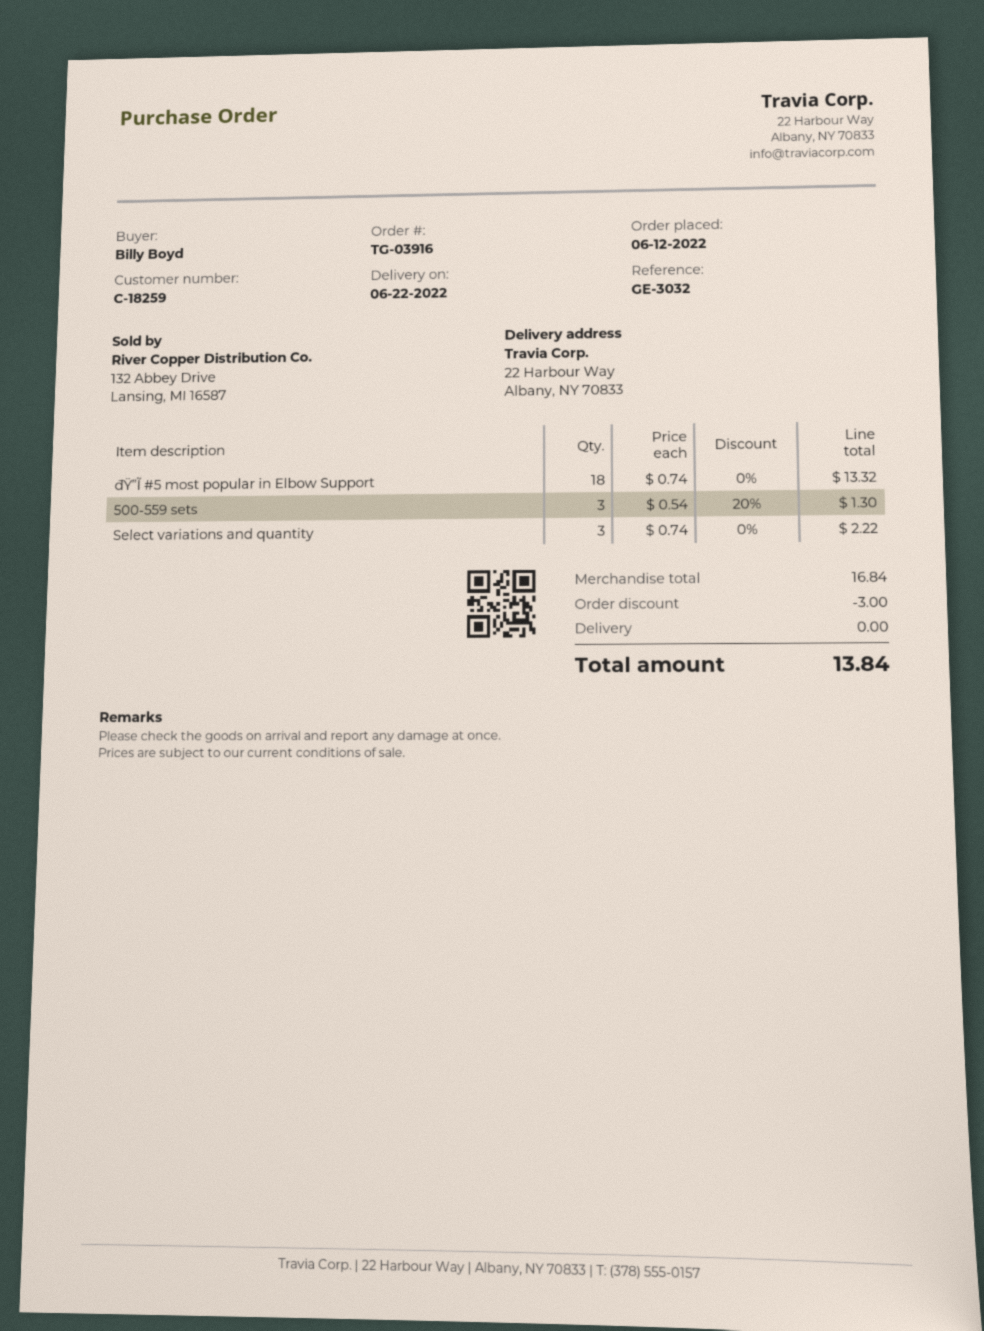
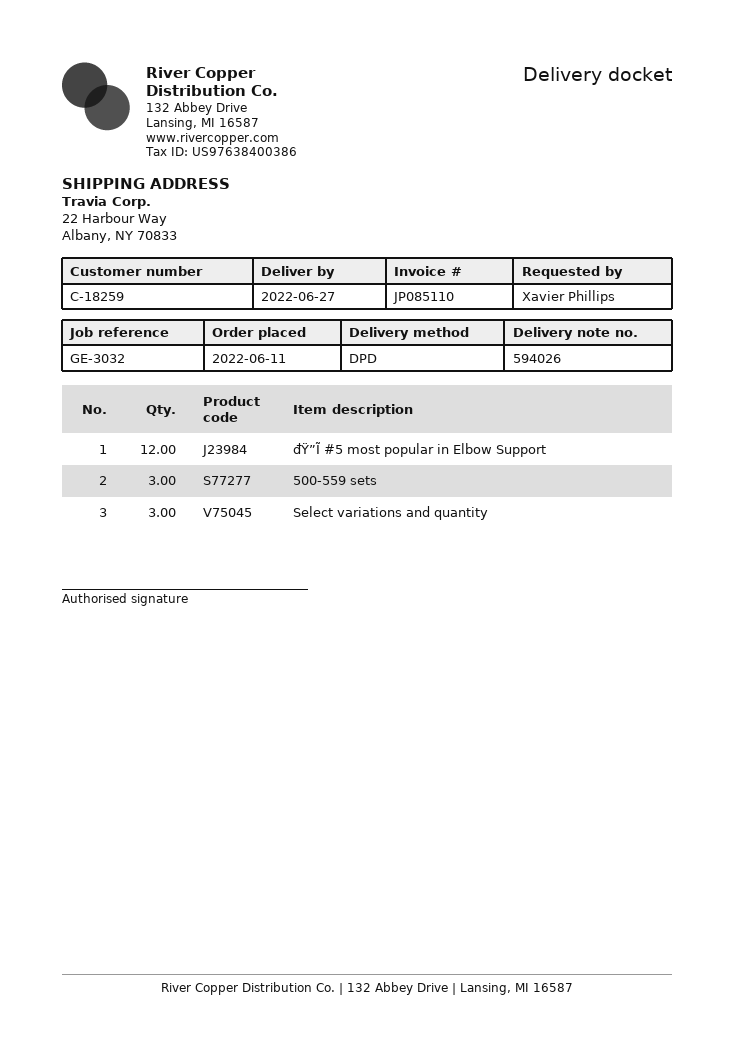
order date: 2022-06-12 -> 2022-06-11
delivery date: 2022-06-22 -> 2022-06-27
ordered by: Billy Boyd -> Xavier Phillips
đŸ”Ĩ #5 most popular in Elbow Support: 18 -> 12

